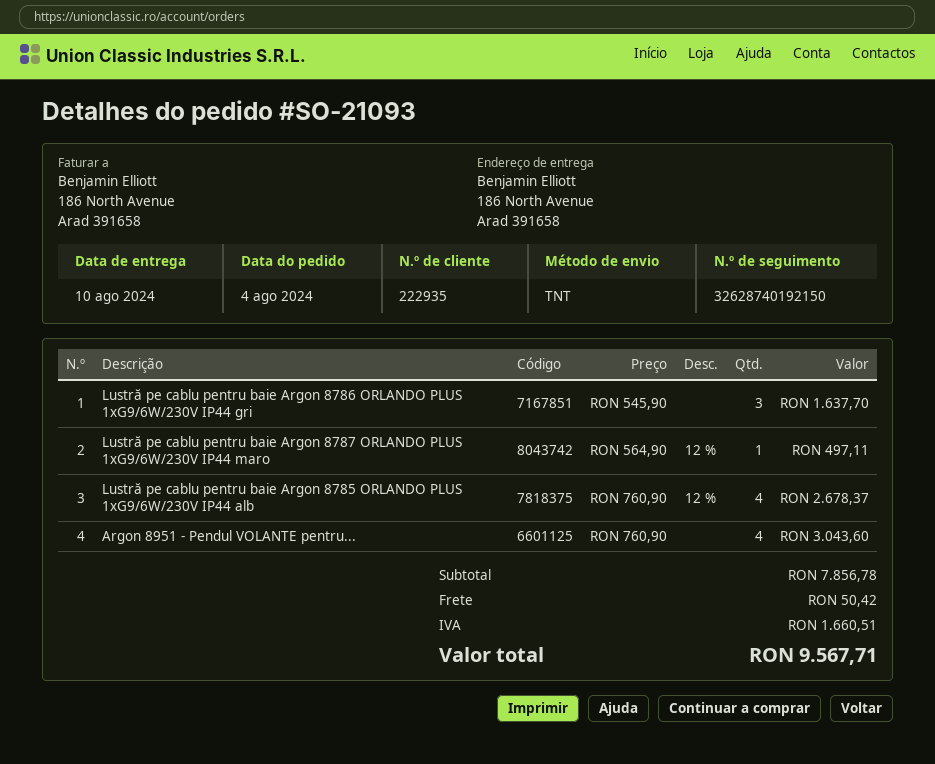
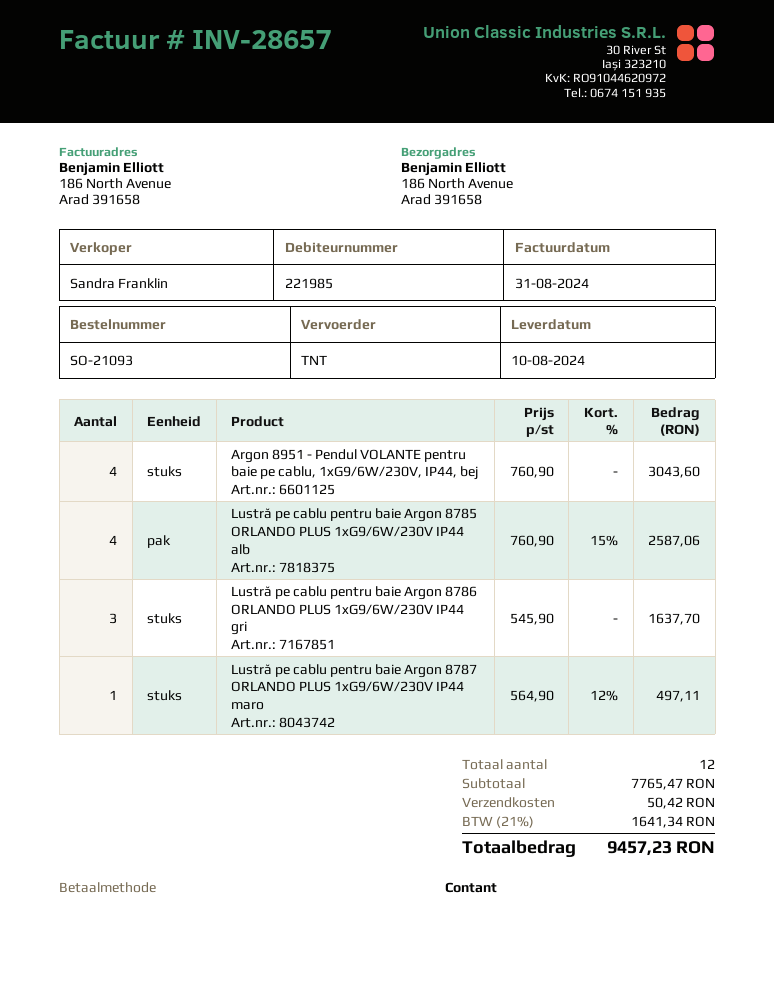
customer number: 222935 -> 221985
Lustră pe cablu pentru baie Argon 8785 ORLANDO PLUS 1xG9/6W/230V IP44 alb: 4 x 760.90 - 12% = 2678.37 -> 4 x 760.90 - 15% = 2587.06
subtotal: 7856.78 -> 7765.47
tax: 1660.51 -> 1641.34
total: 9567.71 -> 9457.23

